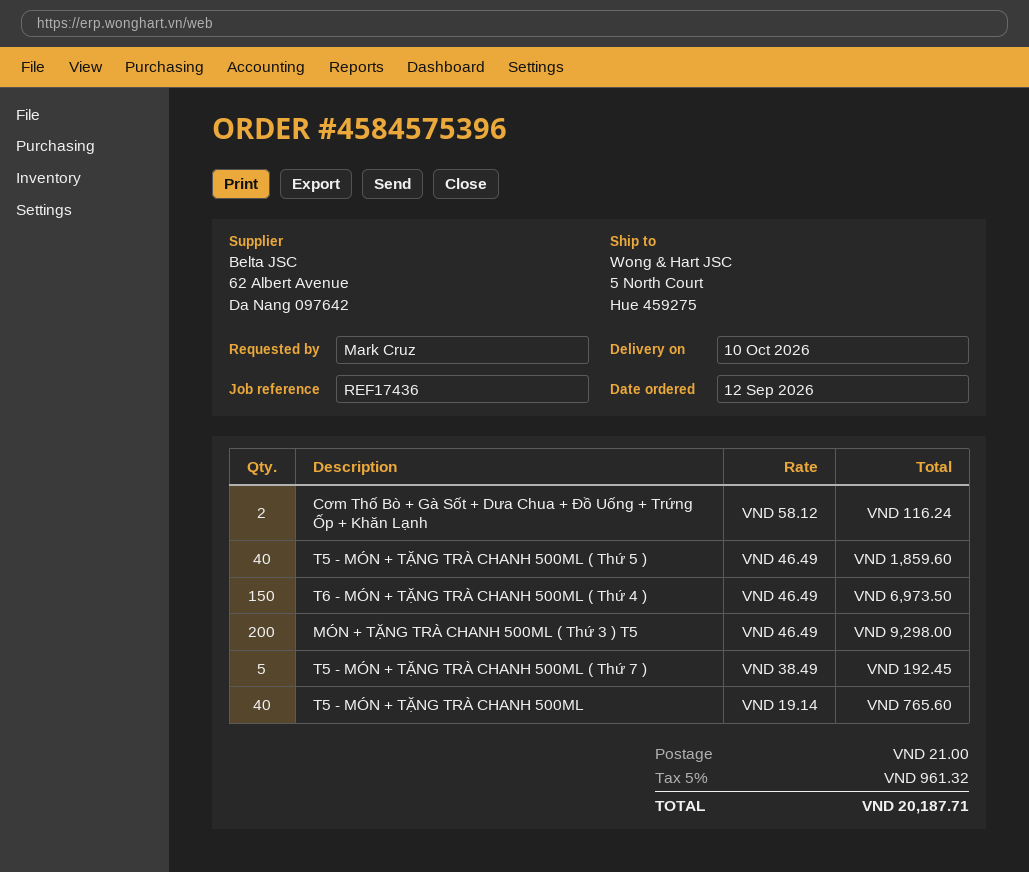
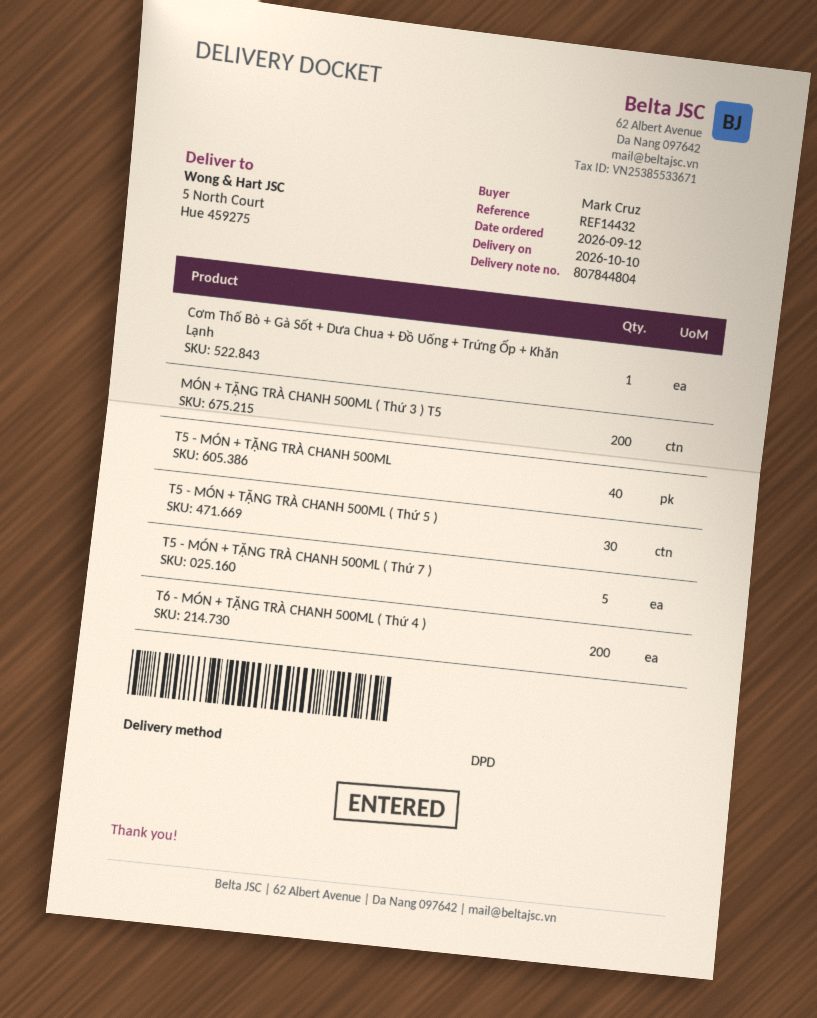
reference: REF17436 -> REF14432
Cơm Thố Bò + Gà Sốt + Dưa Chua + Đồ Uống + Trứng Ốp + Khăn Lạnh: 2 -> 1
T5 - MÓN + TẶNG TRÀ CHANH 500ML ( Thứ 5 ): 40 -> 30
T6 - MÓN + TẶNG TRÀ CHANH 500ML ( Thứ 4 ): 150 -> 200

